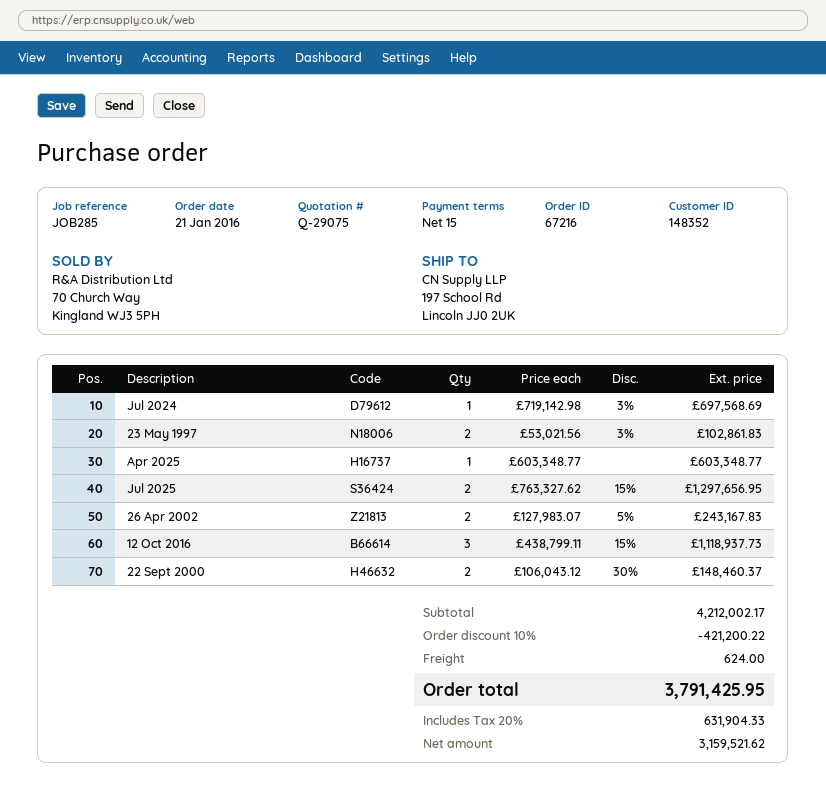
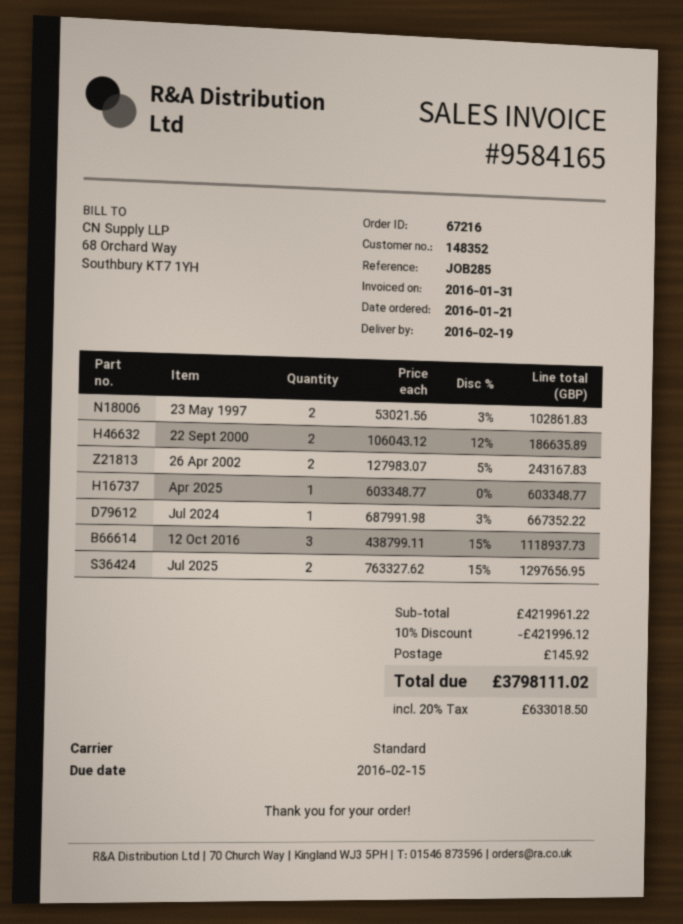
Jul 2024: 1 x 719142.98 - 3% = 697568.69 -> 1 x 687991.98 - 3% = 667352.22
22 Sept 2000: 2 x 106043.12 - 30% = 148460.37 -> 2 x 106043.12 - 12% = 186635.89
subtotal: 4212002.17 -> 4219961.22
discount: 10% = 421200.22 -> 10% = 421996.12
shipping: 624.00 -> 145.92
tax: 20% = 631904.33 -> 20% = 633018.50
total: 3791425.95 -> 3798111.02

